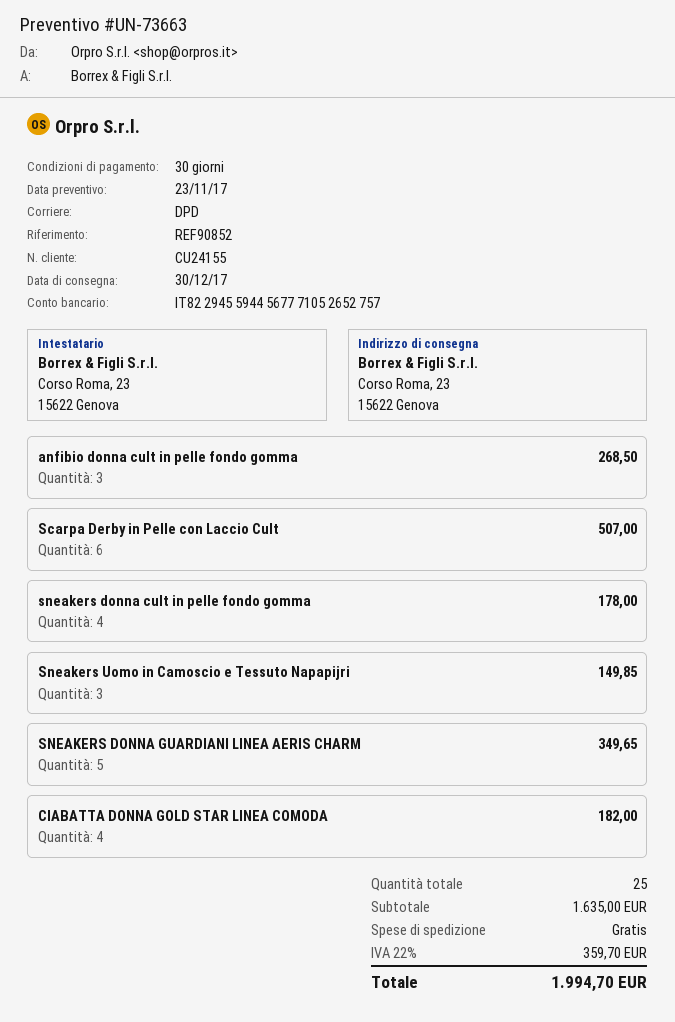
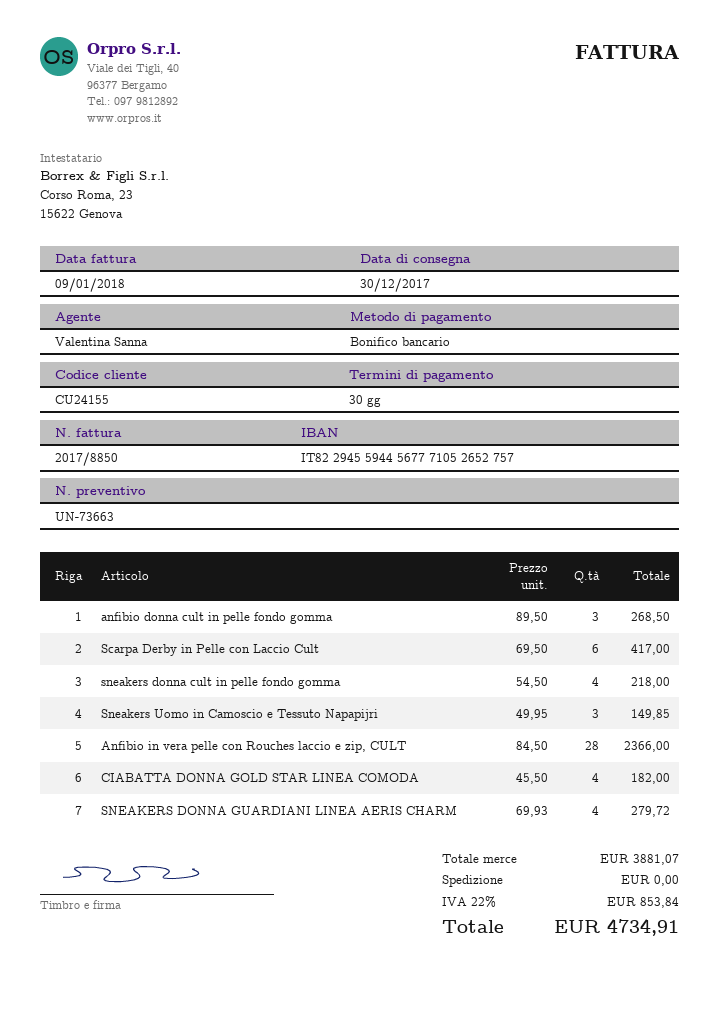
Scarpa Derby in Pelle con Laccio Cult: 6 for 507.00 -> 6 for 417.00
sneakers donna cult in pelle fondo gomma: 4 for 178.00 -> 4 for 218.00
SNEAKERS DONNA GUARDIANI LINEA AERIS CHARM: 5 for 349.65 -> 4 for 279.72
Anfibio in vera pelle con Rouches laccio e zip, CULT: none -> 28 for 2366.00
subtotal: 1635.00 -> 3881.07
tax: 22% = 359.70 -> 22% = 853.84
total: 1994.70 -> 4734.91

